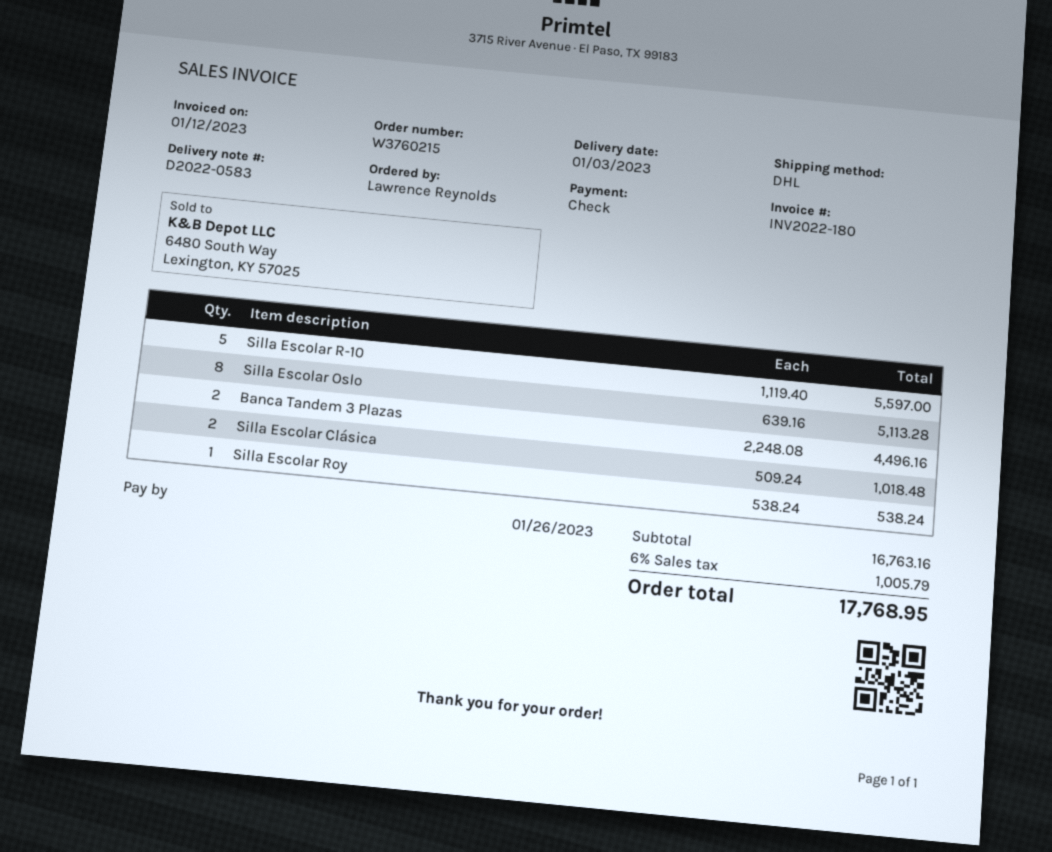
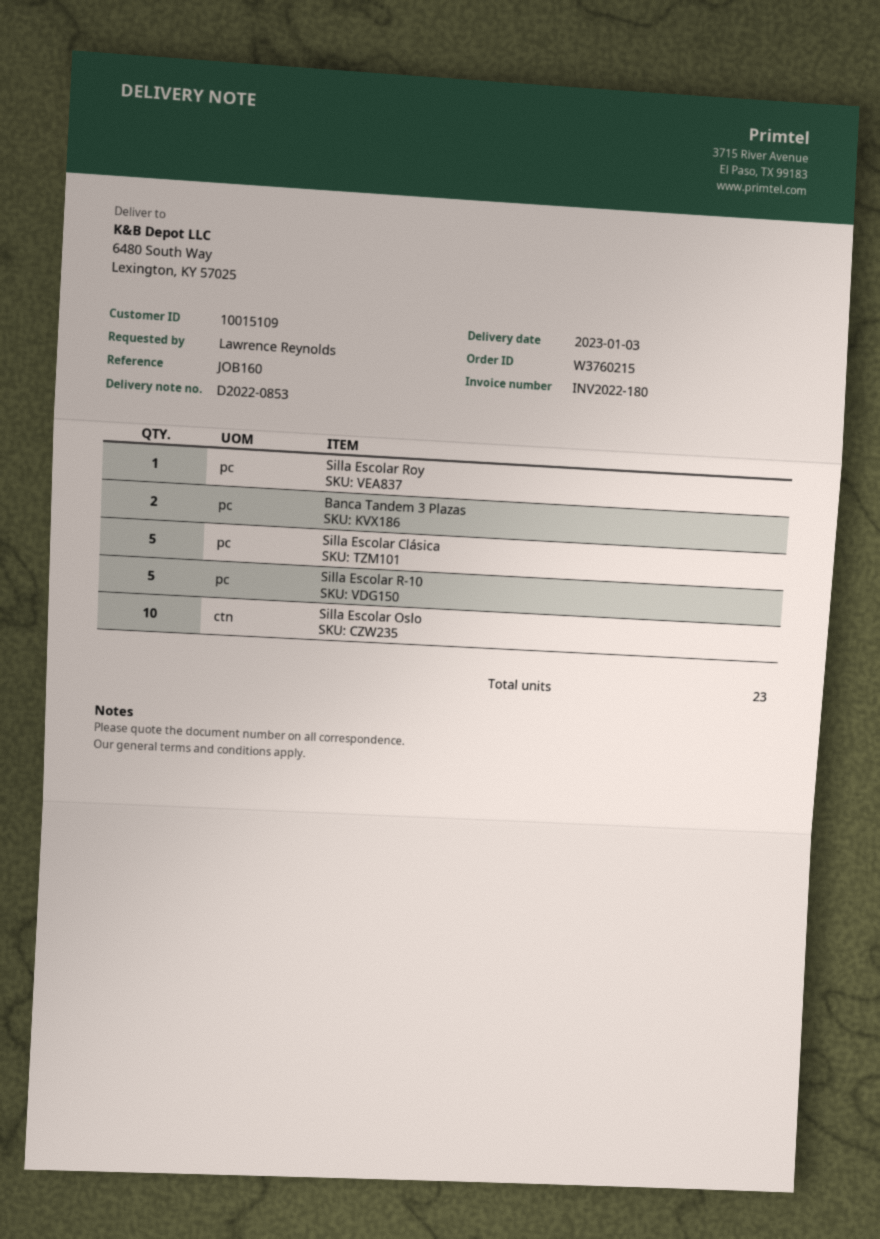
delivery note number: D2022-0583 -> D2022-0853
Silla Escolar Oslo: 8 -> 10
Silla Escolar Clásica: 2 -> 5

